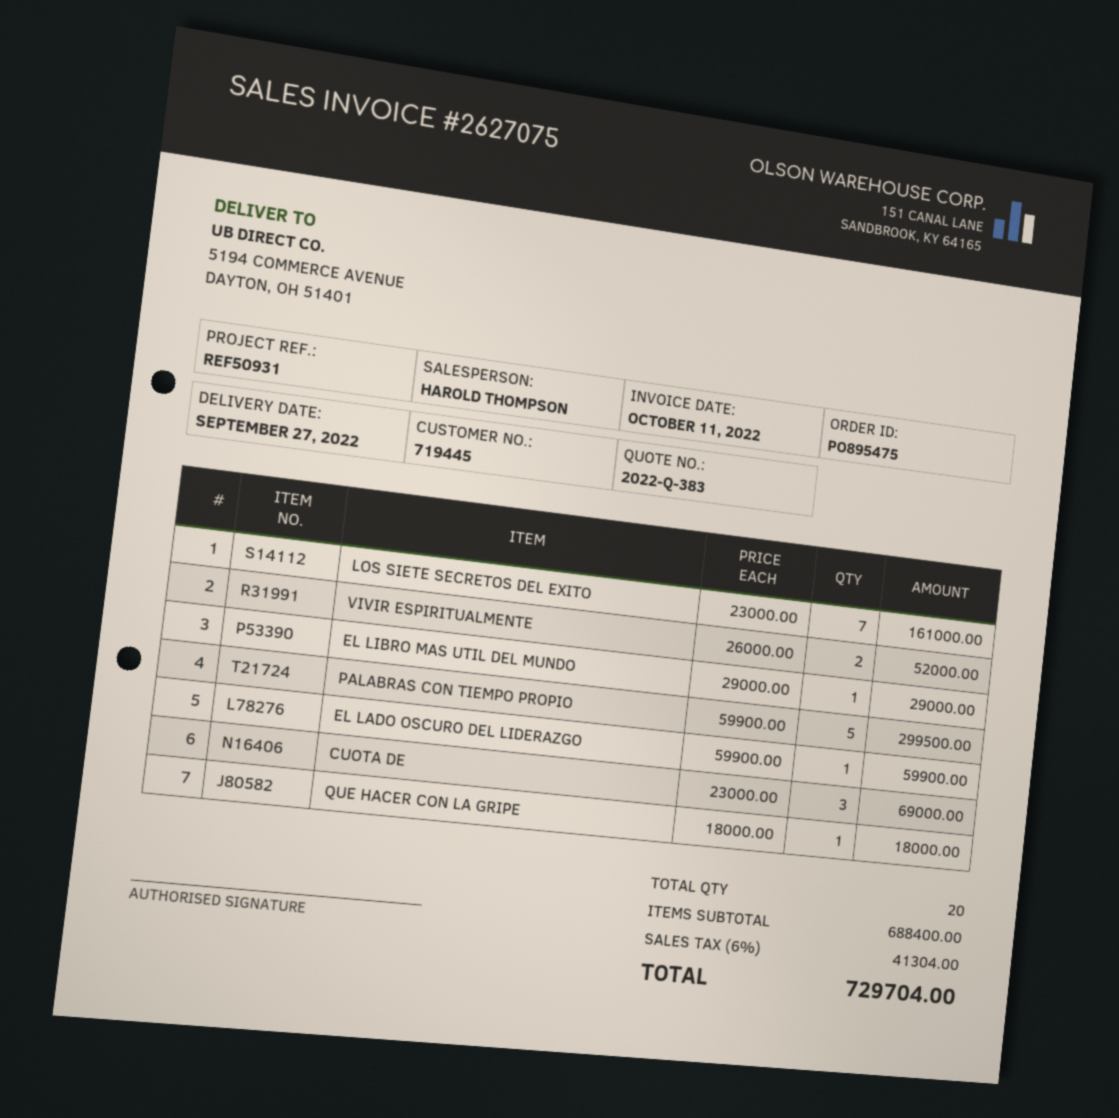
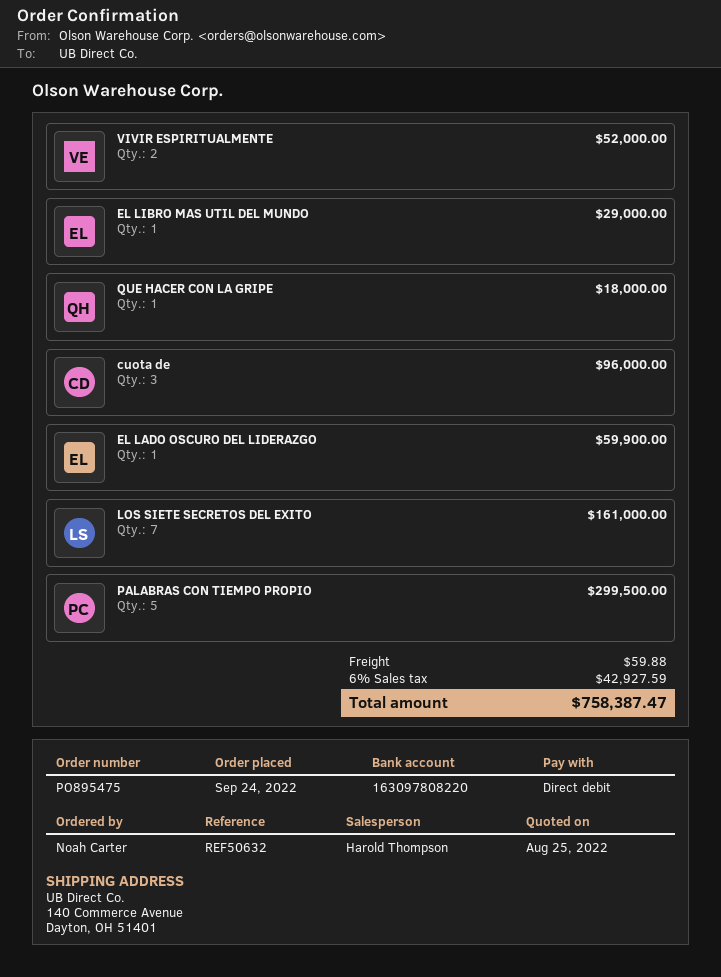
reference: REF50931 -> REF50632
ship to: 5194 COMMERCE AVENUE, DAYTON, OH 51401 -> 140 Commerce Avenue, Dayton, OH 51401
CUOTA DE: 3 for 69000.00 -> 3 for 96000.00
shipping: none -> 59.88
tax: 6% = 41304.00 -> 6% = 42927.59
total: 729704.00 -> 758387.47

